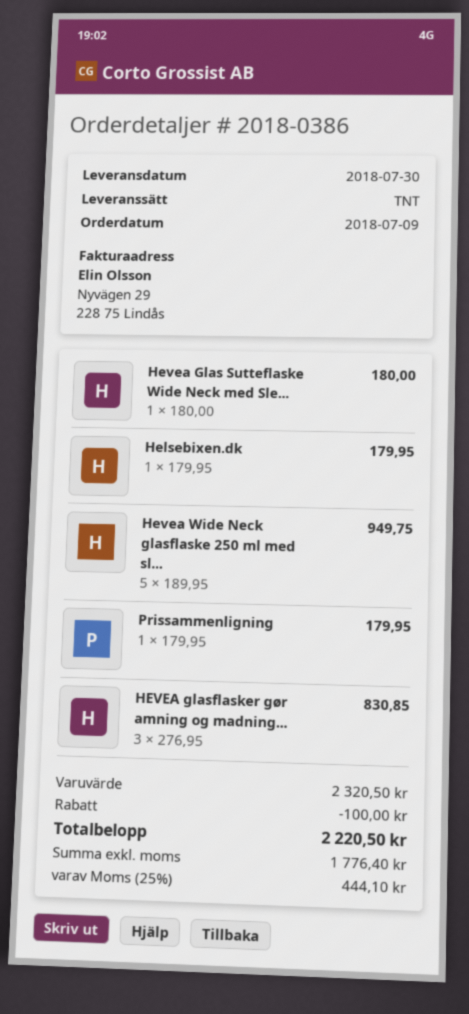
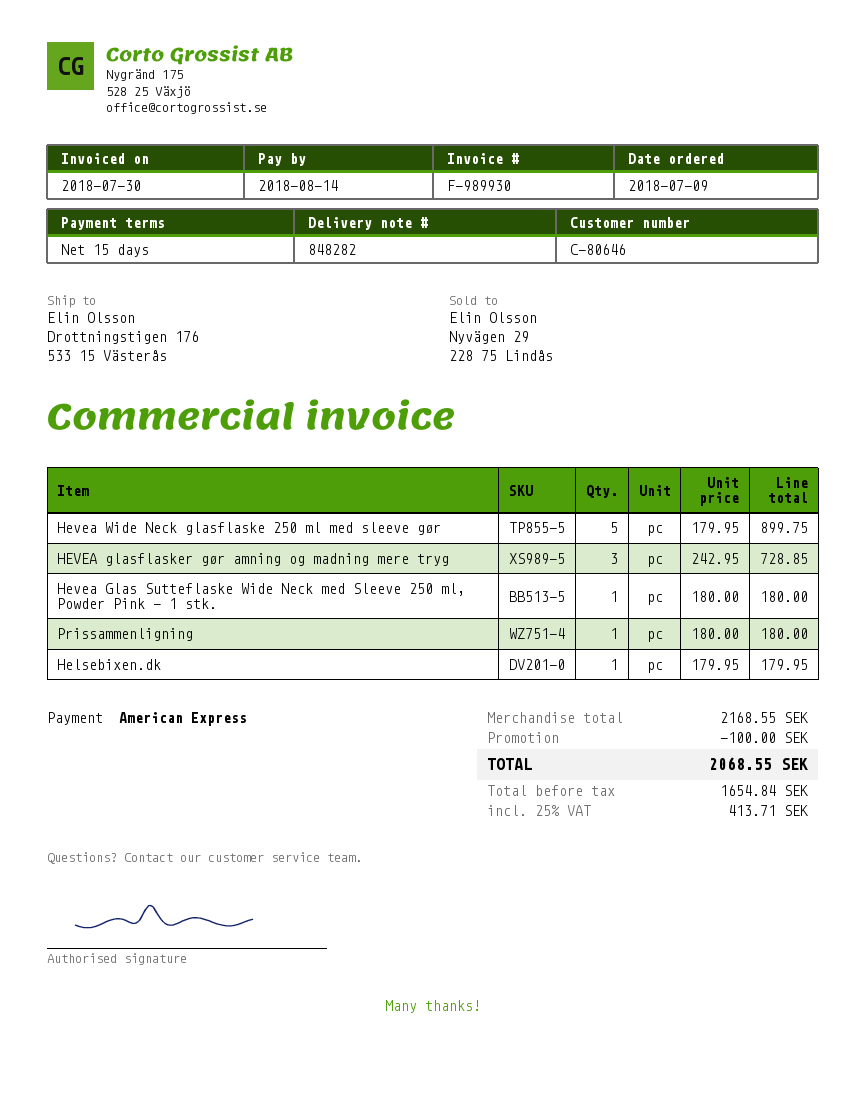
Hevea Wide Neck glasflaske 250 ml med sl...: 5 x 189.95 = 949.75 -> 5 x 179.95 = 899.75
Prissammenligning: 1 x 179.95 = 179.95 -> 1 x 180.00 = 180.00
HEVEA glasflasker gør amning og madning...: 3 x 276.95 = 830.85 -> 3 x 242.95 = 728.85
subtotal: 2320.50 -> 2168.55
net: 1776.40 -> 1654.84
tax: 25% = 444.10 -> 25% = 413.71
total: 2220.50 -> 2068.55

